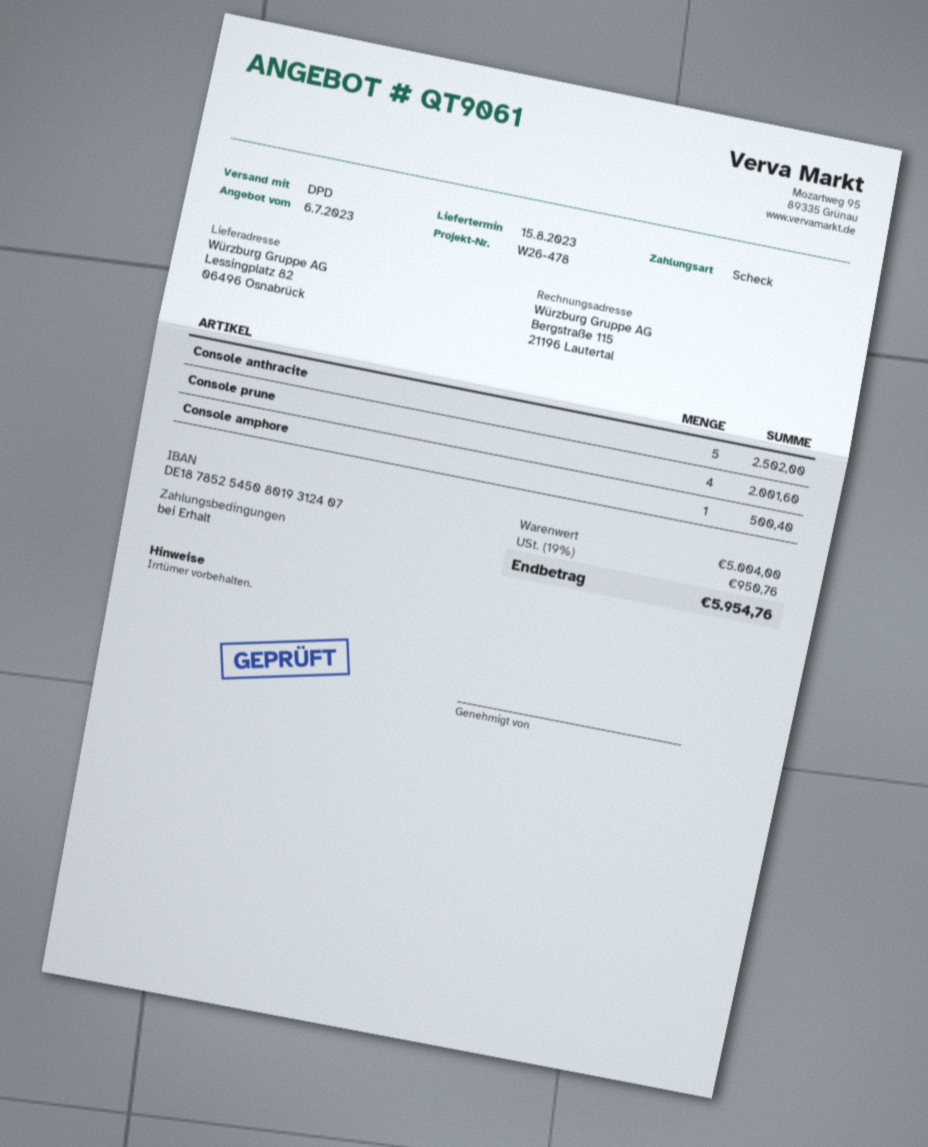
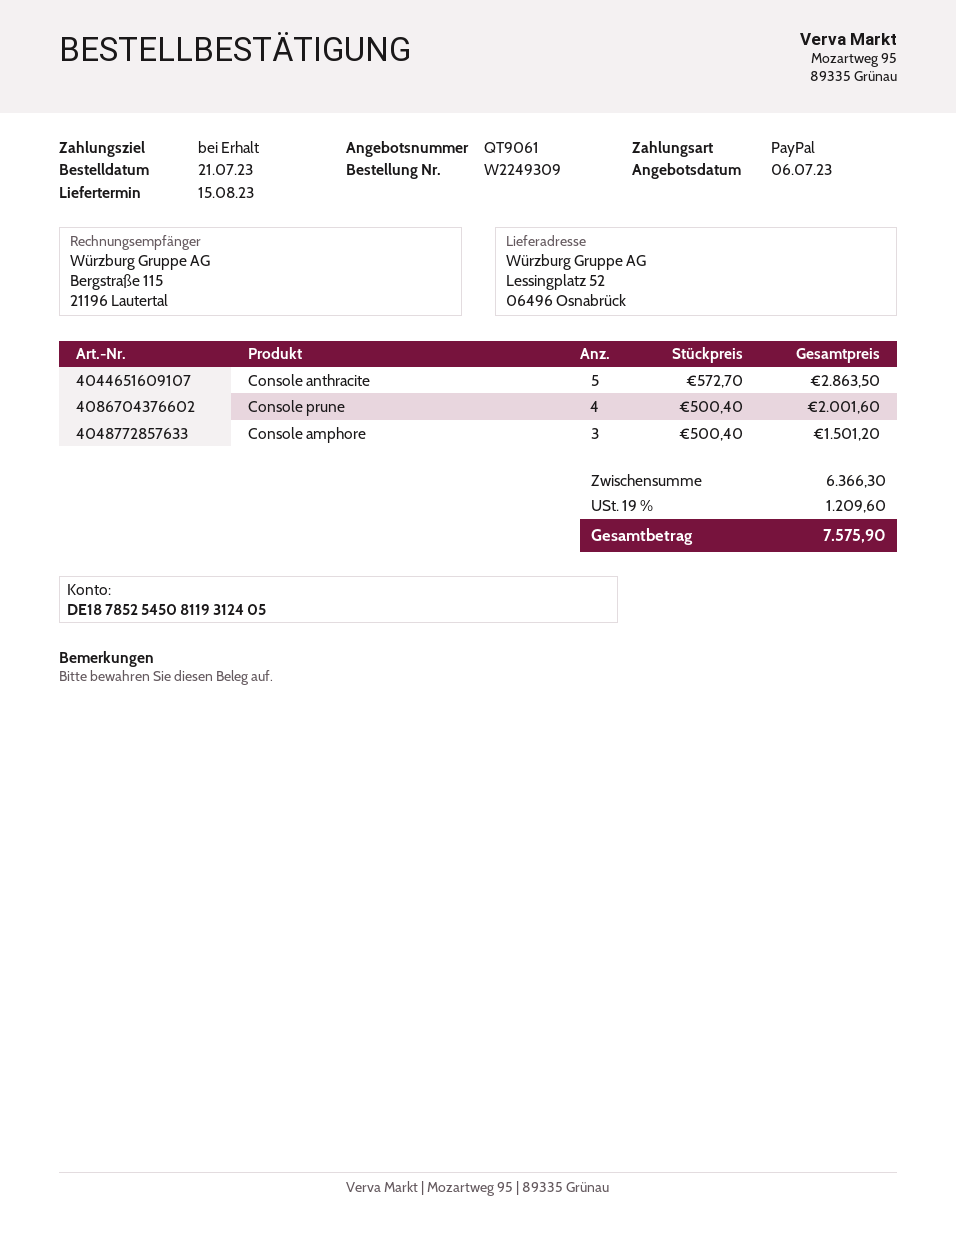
payment method: cheque -> PayPal
bank account: DE18785254508019312407 -> DE18785254508119312405
ship to: Lessingplatz 82, 06496 Osnabrück -> Lessingplatz 52, 06496 Osnabrück
Console anthracite: 5 for 2502.00 -> 5 for 2863.50
Console amphore: 1 for 500.40 -> 3 for 1501.20
subtotal: 5004.00 -> 6366.30
tax: 19% = 950.76 -> 19% = 1209.60
total: 5954.76 -> 7575.90

